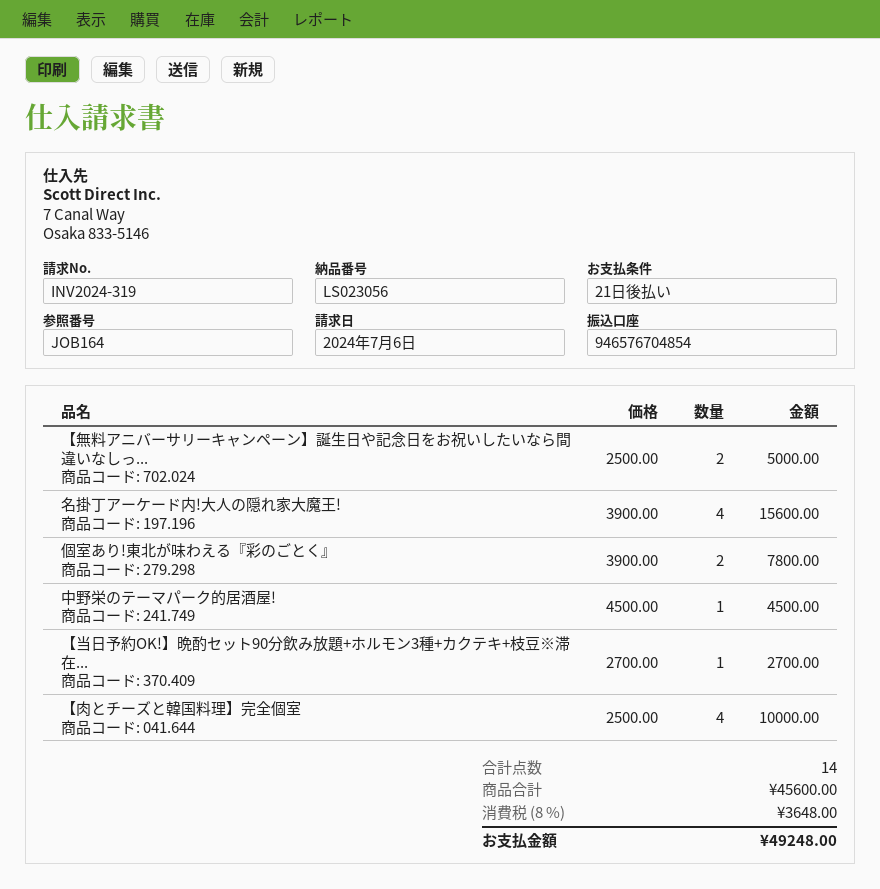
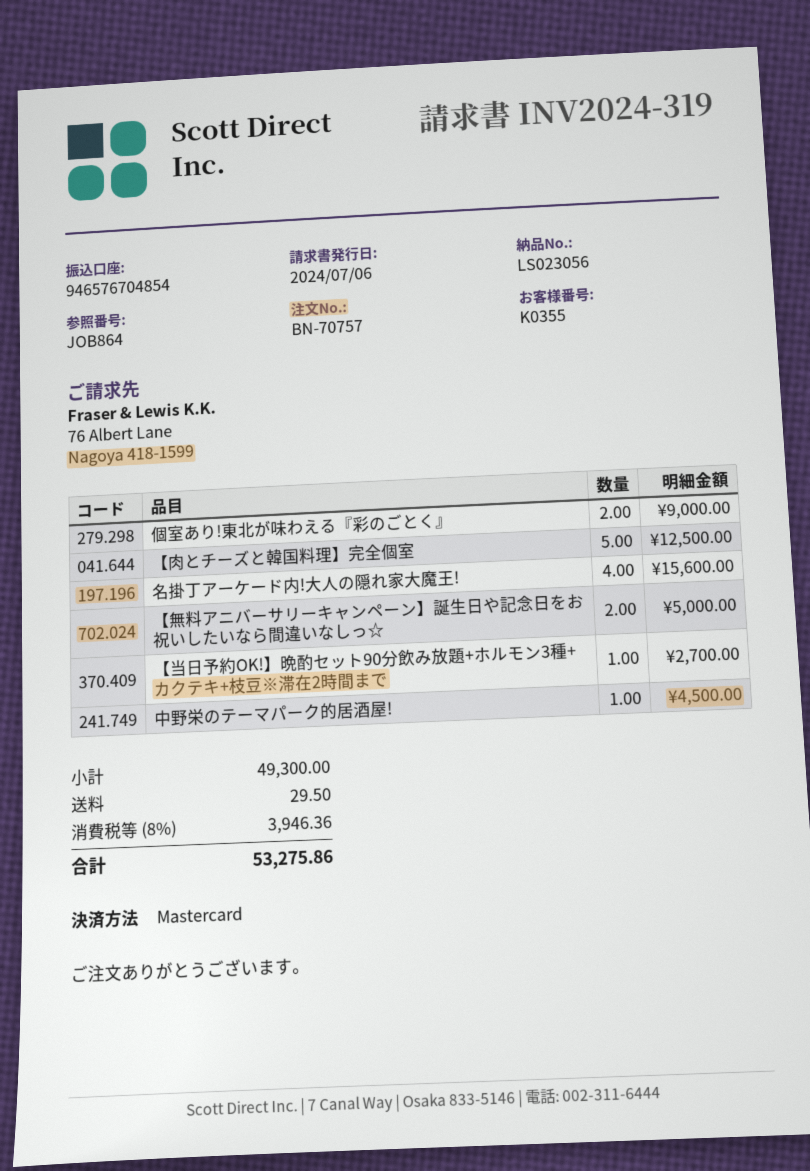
reference: JOB164 -> JOB864
個室あり!東北が味わえる『彩のごとく』: 2 for 7800.00 -> 2 for 9000.00
【肉とチーズと韓国料理】完全個室: 4 for 10000.00 -> 5 for 12500.00
subtotal: 45600.00 -> 49300.00
shipping: none -> 29.50
tax: 8% = 3648.00 -> 8% = 3946.36
total: 49248.00 -> 53275.86

